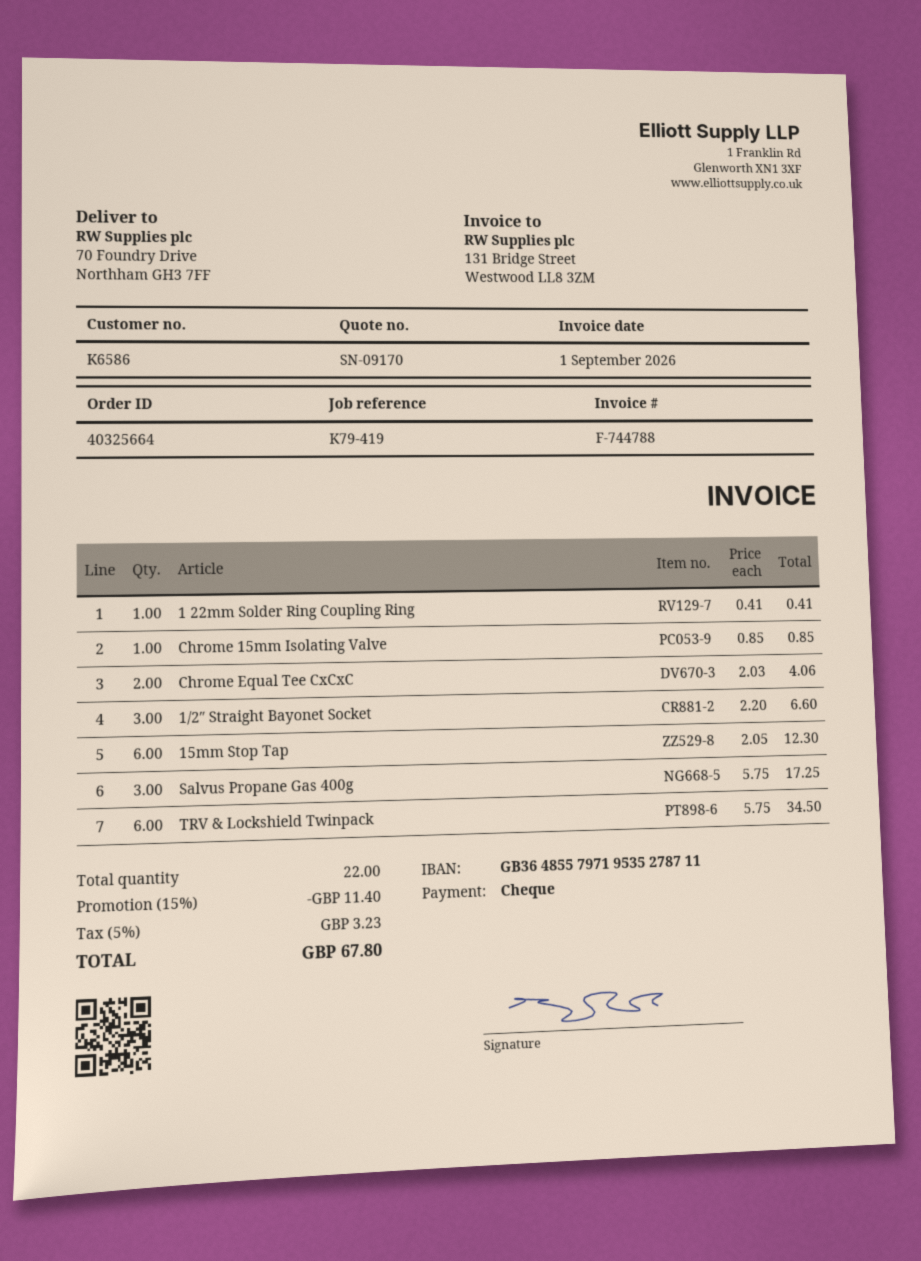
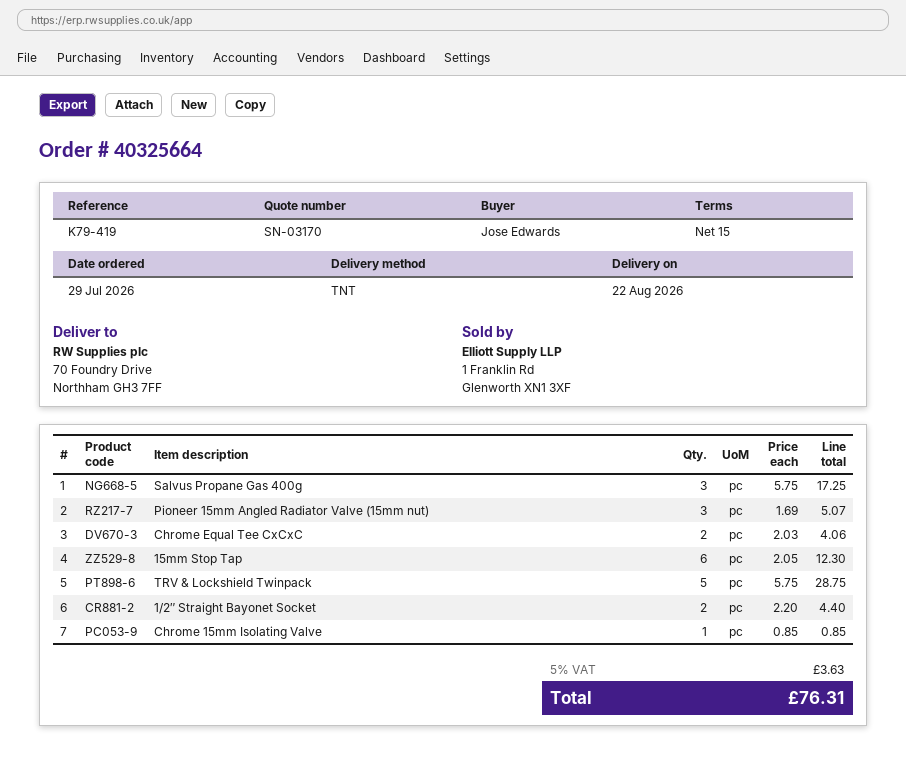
quote number: SN-09170 -> SN-03170
1 22mm Solder Ring Coupling Ring: 1 x 0.41 = 0.41 -> none
1/2″ Straight Bayonet Socket: 3 x 2.20 = 6.60 -> 2 x 2.20 = 4.40
TRV & Lockshield Twinpack: 6 x 5.75 = 34.50 -> 5 x 5.75 = 28.75
Pioneer 15mm Angled Radiator Valve (15mm nut): none -> 3 x 1.69 = 5.07
discount: 15% = 11.40 -> none
tax: 5% = 3.23 -> 5% = 3.63
total: 67.80 -> 76.31

